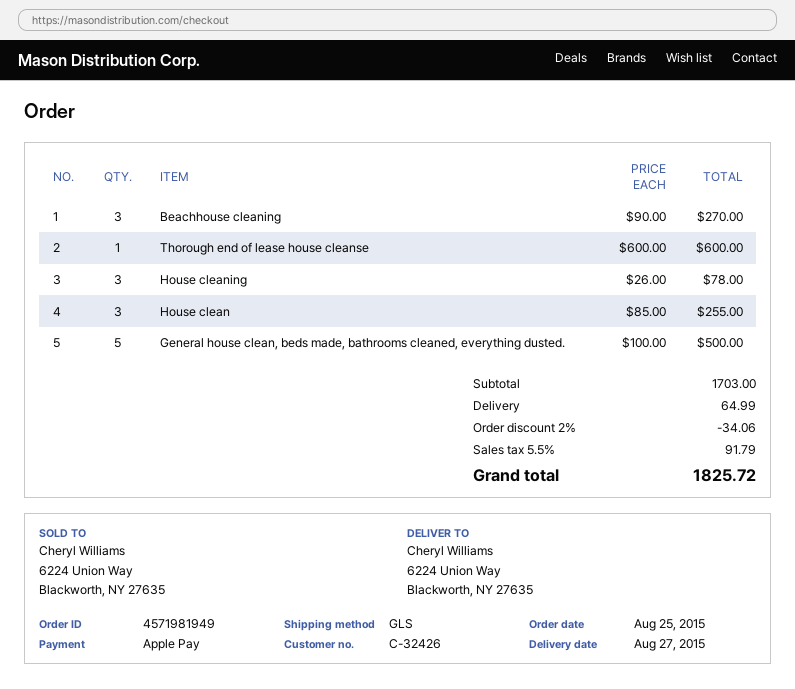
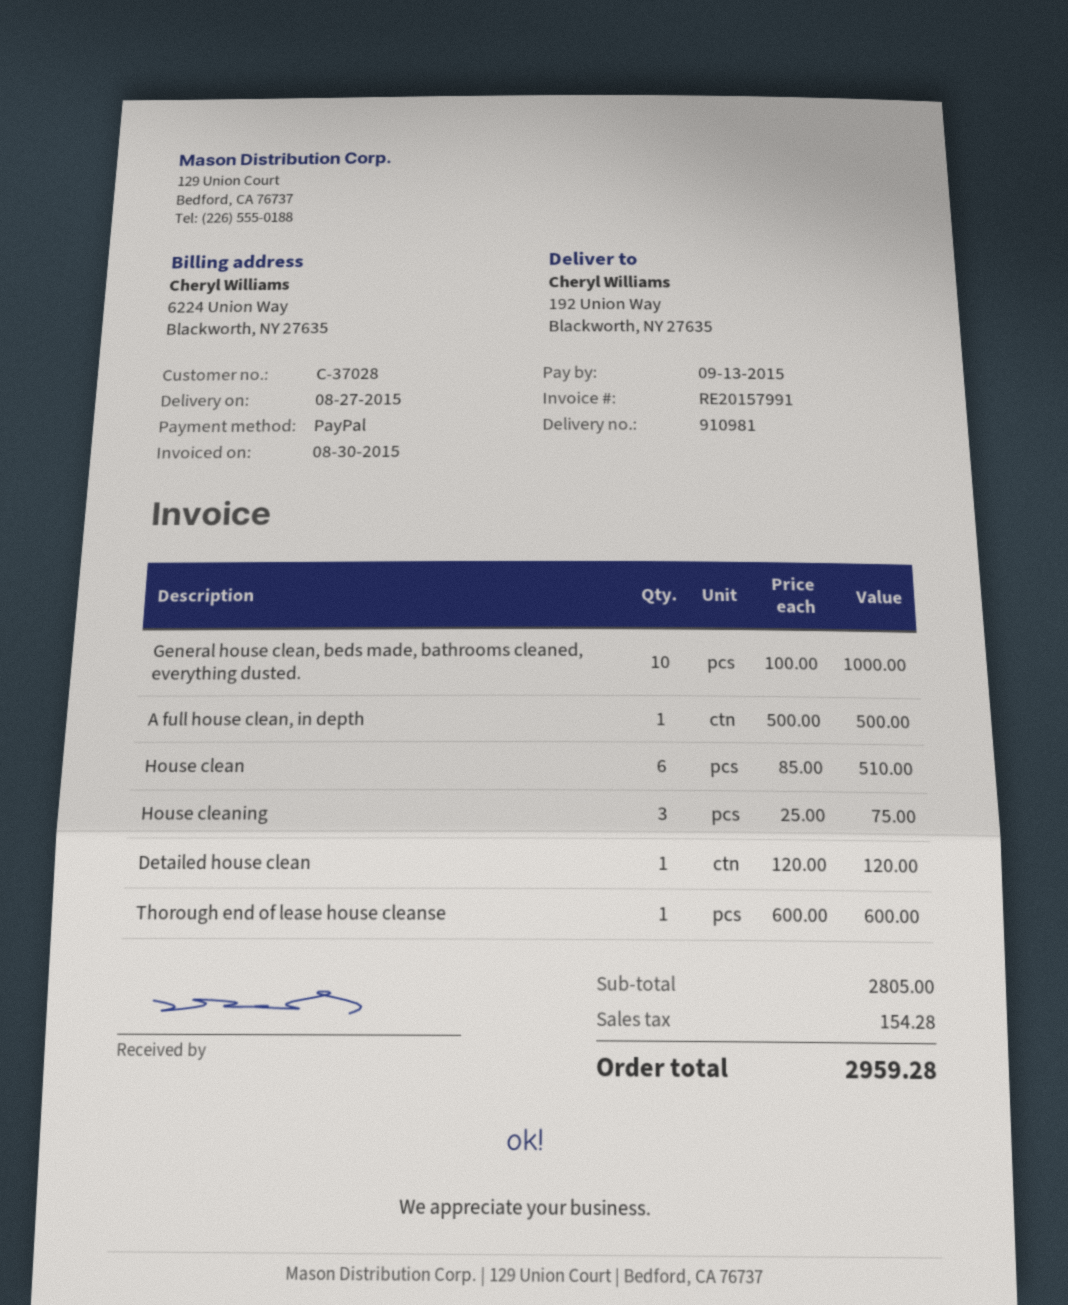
customer number: C-32426 -> C-37028
payment method: Apple Pay -> PayPal
ship to: 6224 Union Way, Blackworth, NY 27635 -> 192 Union Way, Blackworth, NY 27635
Beachhouse cleaning: 3 x 90.00 = 270.00 -> none
House cleaning: 3 x 26.00 = 78.00 -> 3 x 25.00 = 75.00
House clean: 3 x 85.00 = 255.00 -> 6 x 85.00 = 510.00
General house clean, beds made, bathrooms cleaned, everything dusted.: 5 x 100.00 = 500.00 -> 10 x 100.00 = 1000.00
A full house clean, in depth: none -> 1 x 500.00 = 500.00
Detailed house clean: none -> 1 x 120.00 = 120.00
subtotal: 1703.00 -> 2805.00
discount: 2% = 34.06 -> none
shipping: 64.99 -> none
tax: 91.79 -> 154.28
total: 1825.72 -> 2959.28

